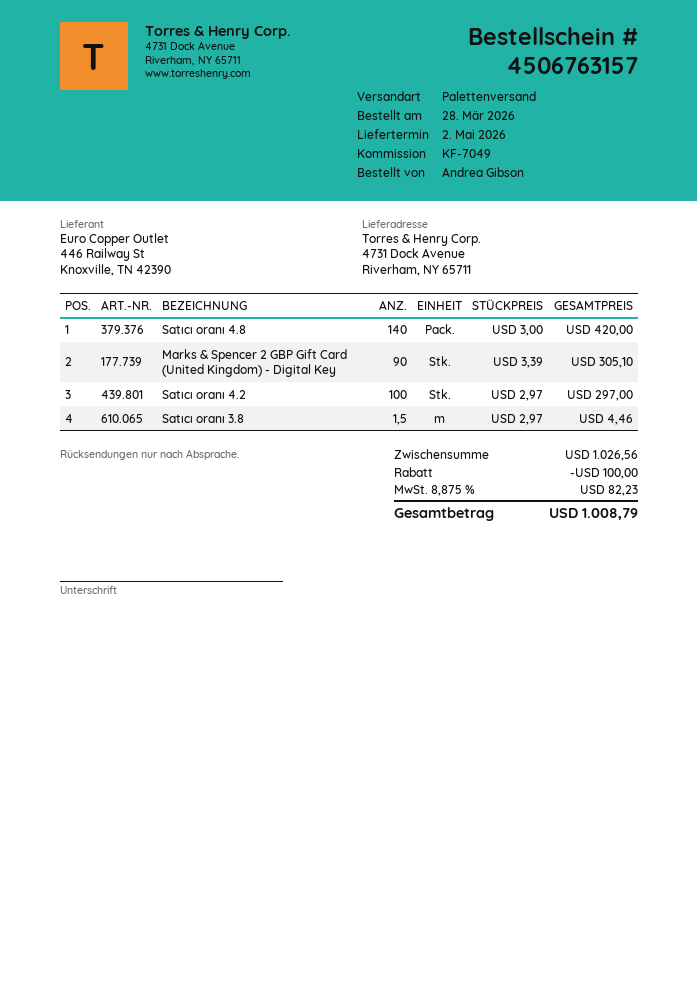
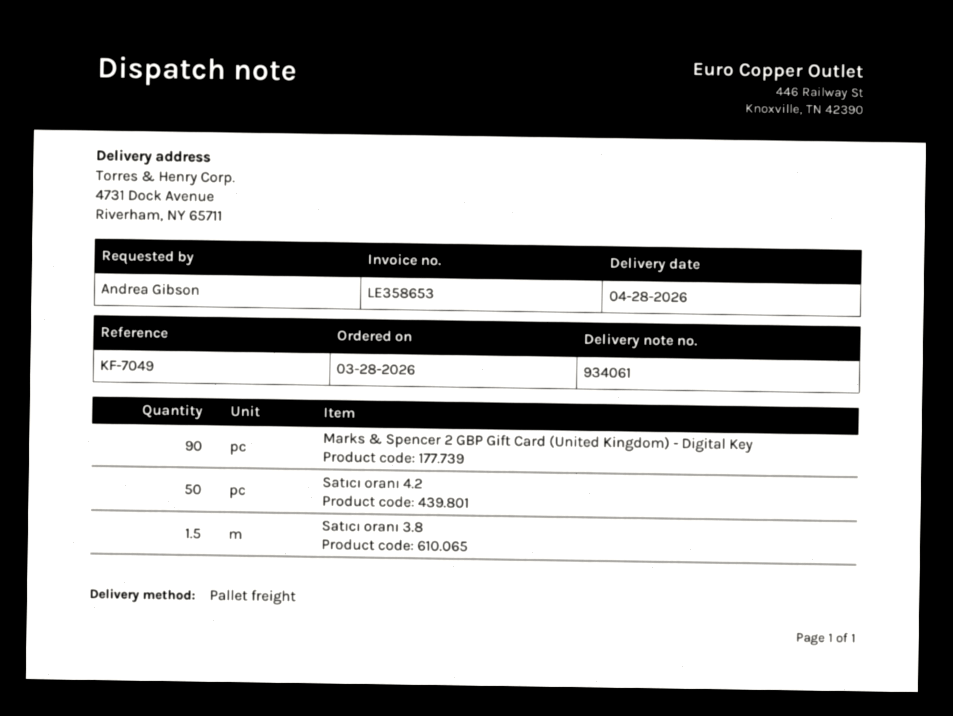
delivery date: 2026-05-02 -> 2026-04-28
Satıcı oranı 4.8: 140 -> none
Satıcı oranı 4.2: 100 -> 50

